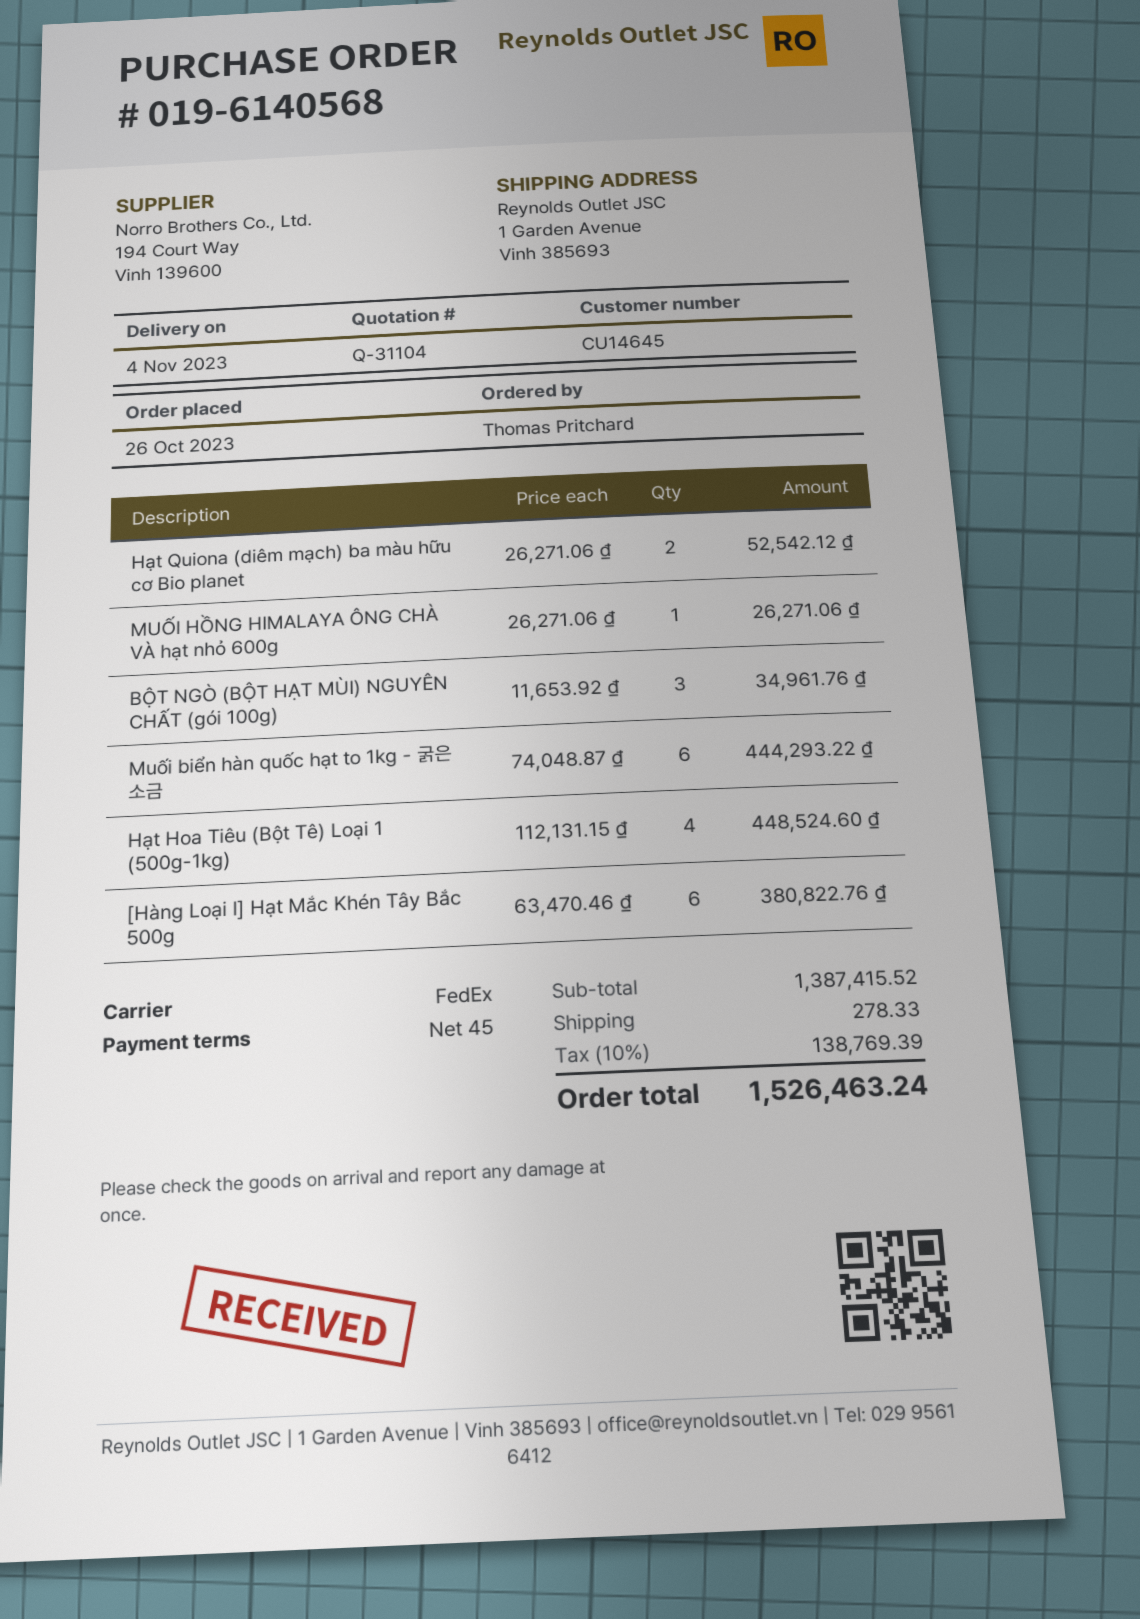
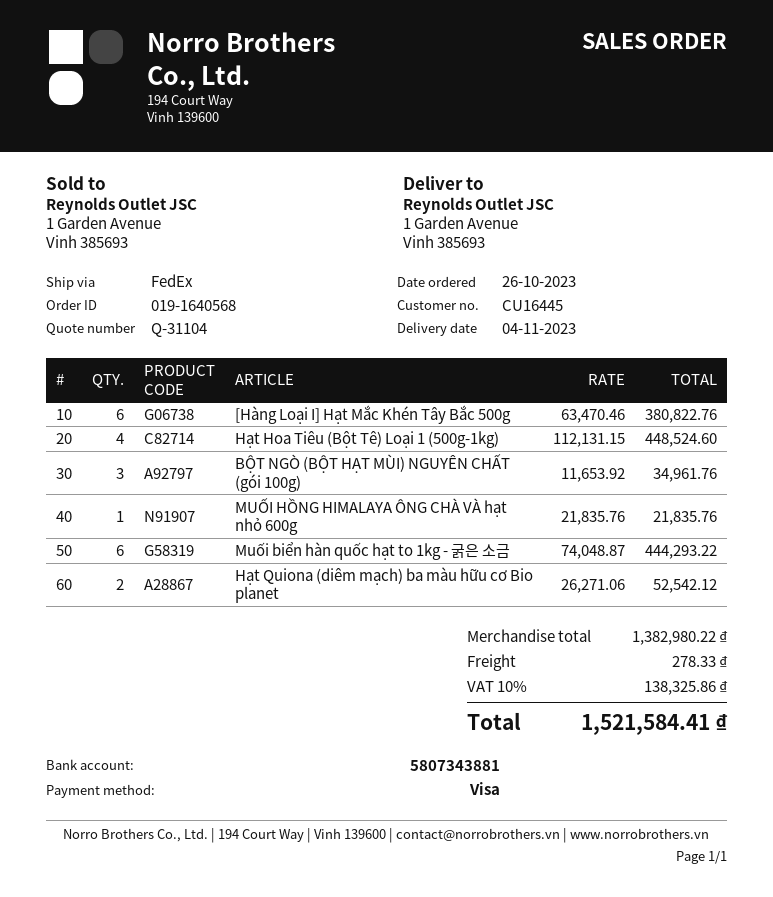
order number: 019-6140568 -> 019-1640568
customer number: CU14645 -> CU16445
MUỐI HỒNG HIMALAYA ÔNG CHÀ VÀ hạt nhỏ 600g: 1 x 26271.06 = 26271.06 -> 1 x 21835.76 = 21835.76
subtotal: 1387415.52 -> 1382980.22
tax: 10% = 138769.39 -> 10% = 138325.86
total: 1526463.24 -> 1521584.41

